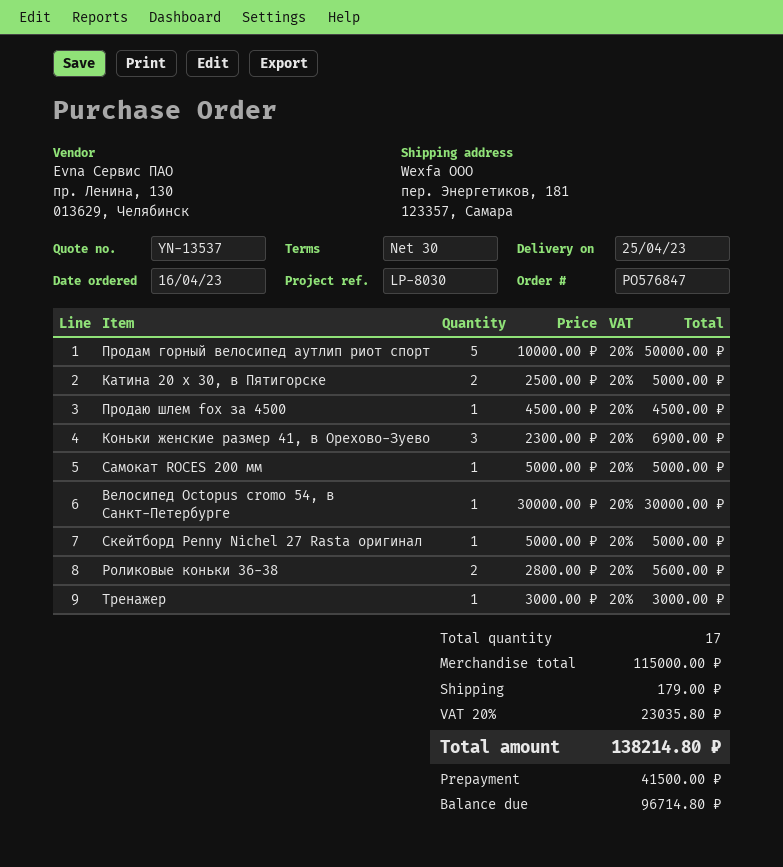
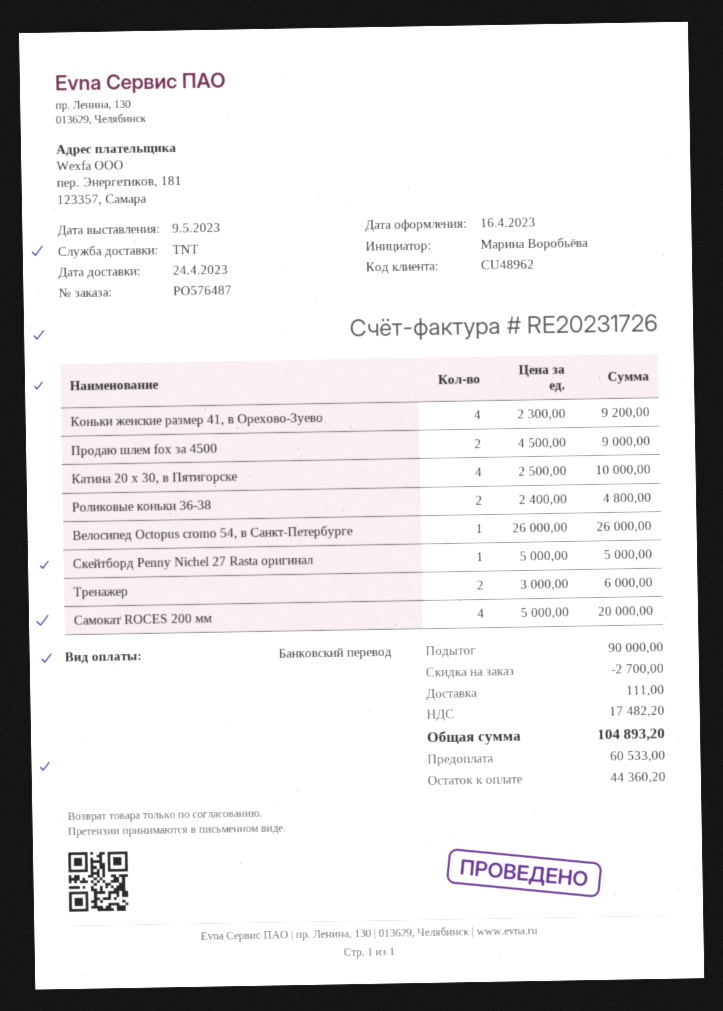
order number: PO576847 -> PO576487
delivery date: 2023-04-25 -> 2023-04-24
Продам горный велосипед аутлип риот спорт: 5 x 10000.00 = 50000.00 -> none
Катина 20 x 30, в Пятигорске: 2 x 2500.00 = 5000.00 -> 4 x 2500.00 = 10000.00
Продаю шлем fox за 4500: 1 x 4500.00 = 4500.00 -> 2 x 4500.00 = 9000.00
Коньки женские размер 41, в Орехово-Зуево: 3 x 2300.00 = 6900.00 -> 4 x 2300.00 = 9200.00
Самокат ROCES 200 мм: 1 x 5000.00 = 5000.00 -> 4 x 5000.00 = 20000.00
Велосипед Octopus cromo 54, в Санкт-Петербурге: 1 x 30000.00 = 30000.00 -> 1 x 26000.00 = 26000.00
Роликовые коньки 36-38: 2 x 2800.00 = 5600.00 -> 2 x 2400.00 = 4800.00
Тренажер: 1 x 3000.00 = 3000.00 -> 2 x 3000.00 = 6000.00
subtotal: 115000.00 -> 90000.00
discount: none -> 2700.00
shipping: 179.00 -> 111.00
tax: 23035.80 -> 17482.20
total: 138214.80 -> 104893.20
deposit: 41500.00 -> 60533.00
balance: 96714.80 -> 44360.20

